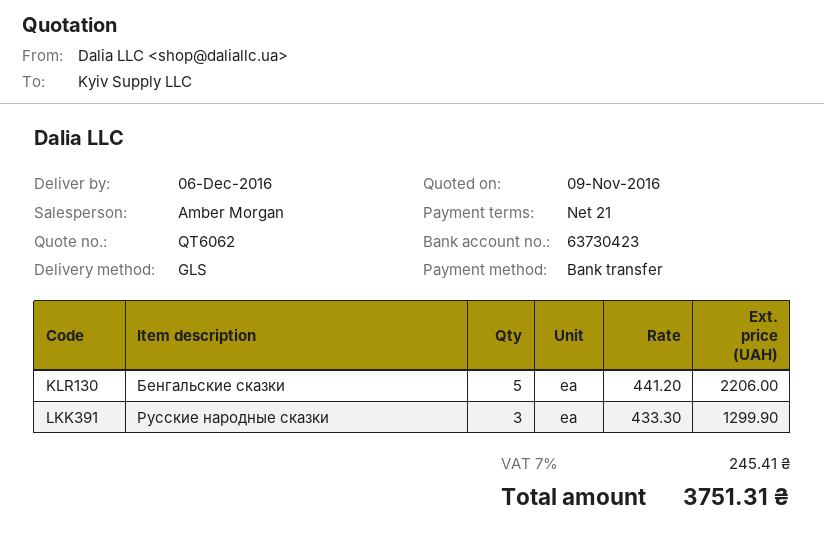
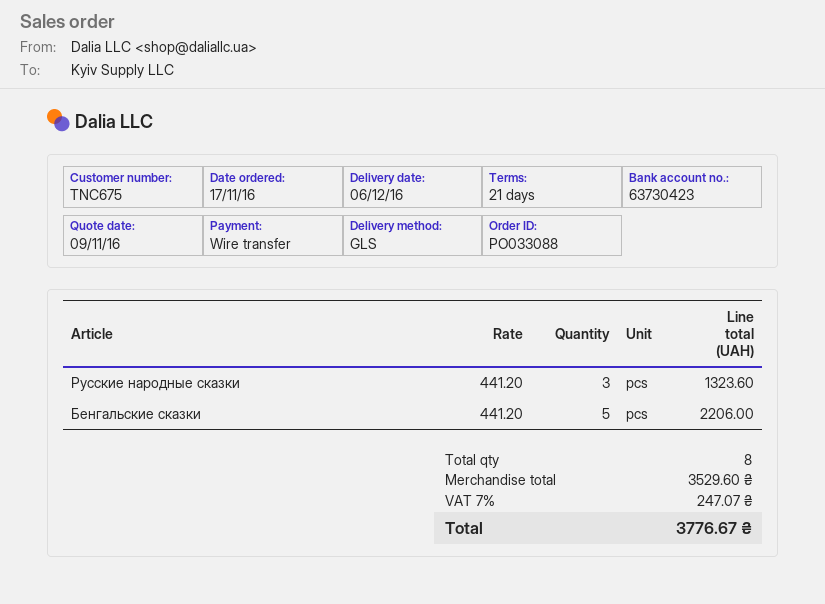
Русские народные сказки: 3 x 433.30 = 1299.90 -> 3 x 441.20 = 1323.60
tax: 7% = 245.41 -> 7% = 247.07
total: 3751.31 -> 3776.67

